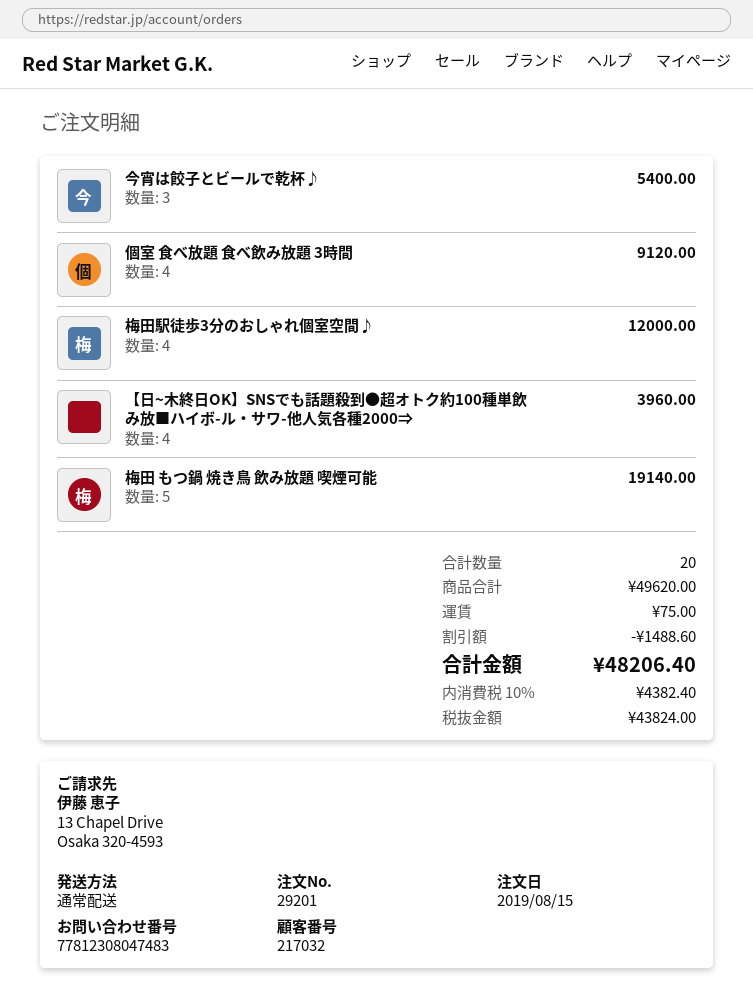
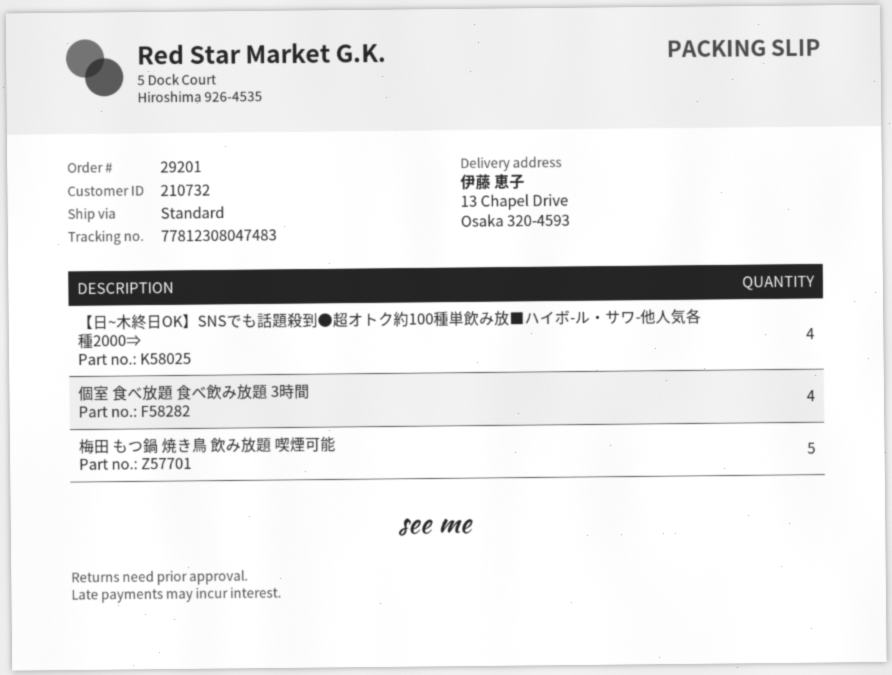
customer number: 217032 -> 210732
今宵は餃子とビールで乾杯♪: 3 -> none
梅田駅徒歩3分のおしゃれ個室空間♪: 4 -> none

